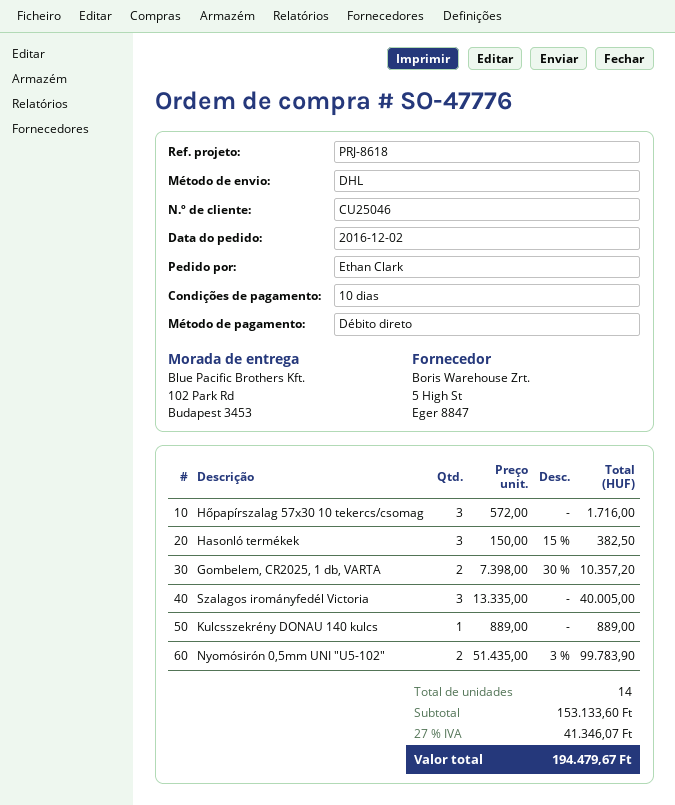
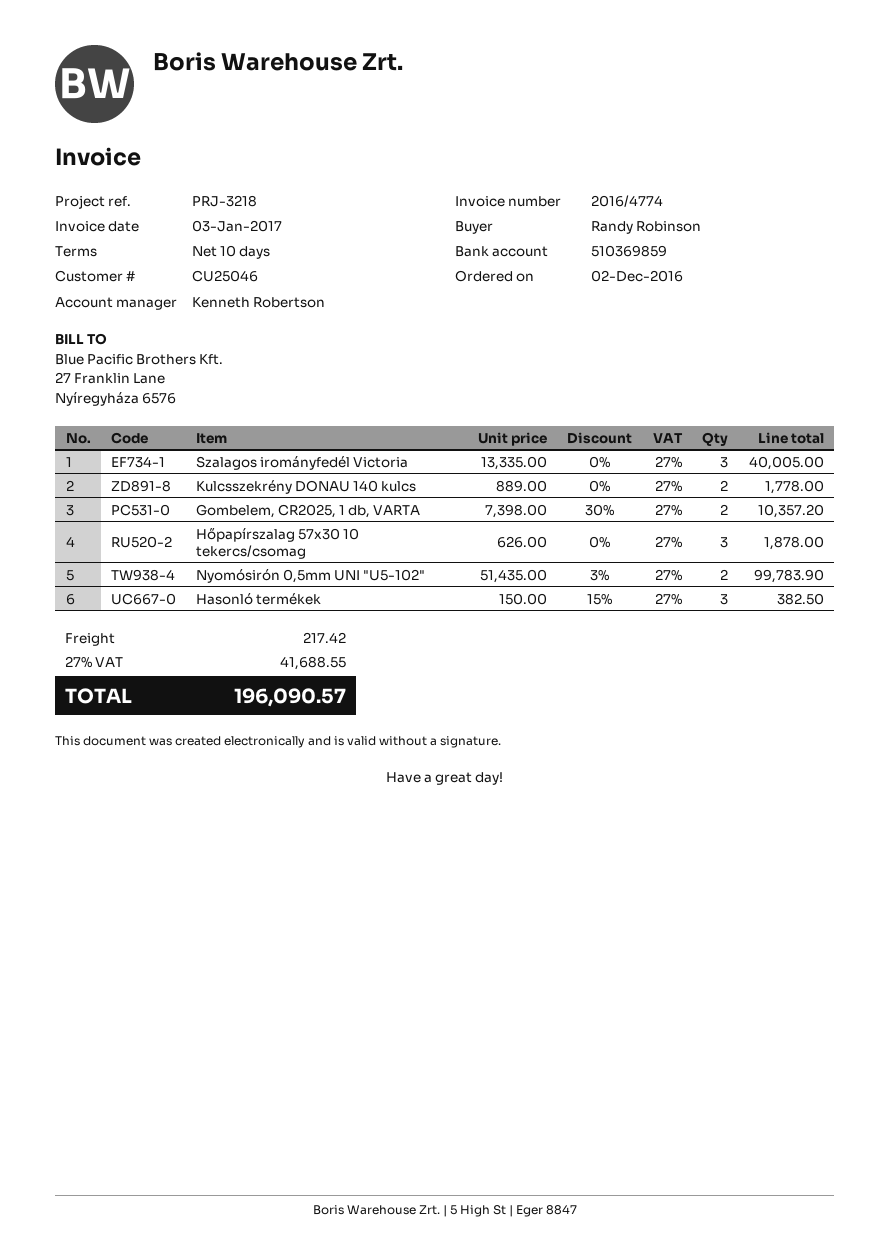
reference: PRJ-8618 -> PRJ-3218
ordered by: Ethan Clark -> Randy Robinson
Hőpapírszalag 57x30 10 tekercs/csomag: 3 x 572.00 = 1716.00 -> 3 x 626.00 = 1878.00
Kulcsszekrény DONAU 140 kulcs: 1 x 889.00 = 889.00 -> 2 x 889.00 = 1778.00
shipping: none -> 217.42
tax: 27% = 41346.07 -> 27% = 41688.55
total: 194479.67 -> 196090.57

